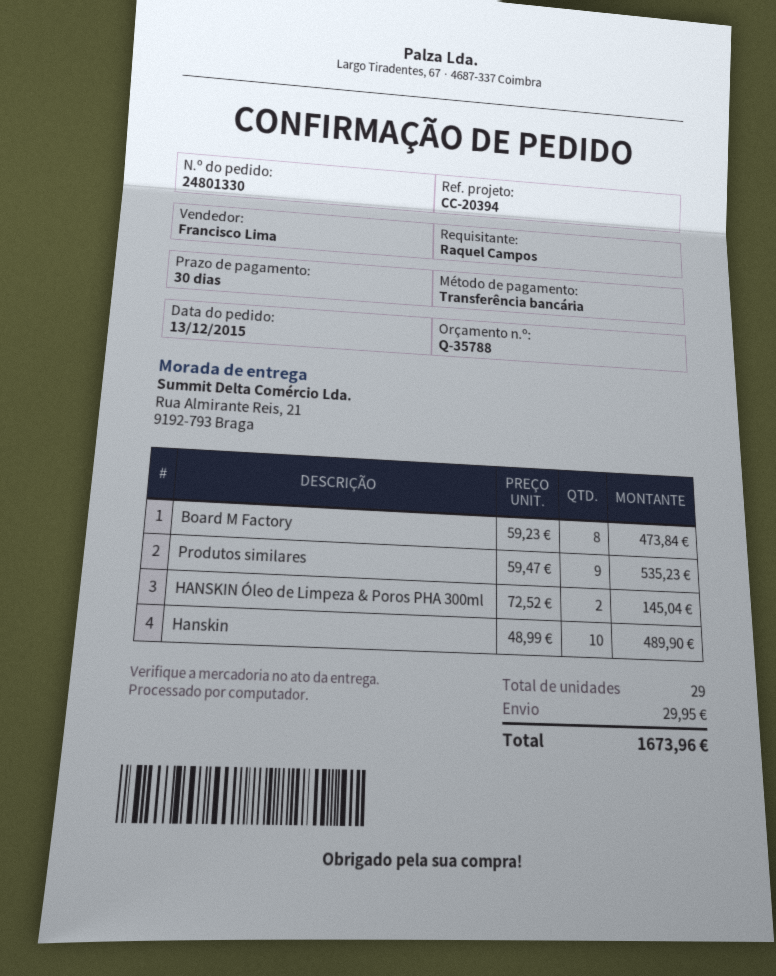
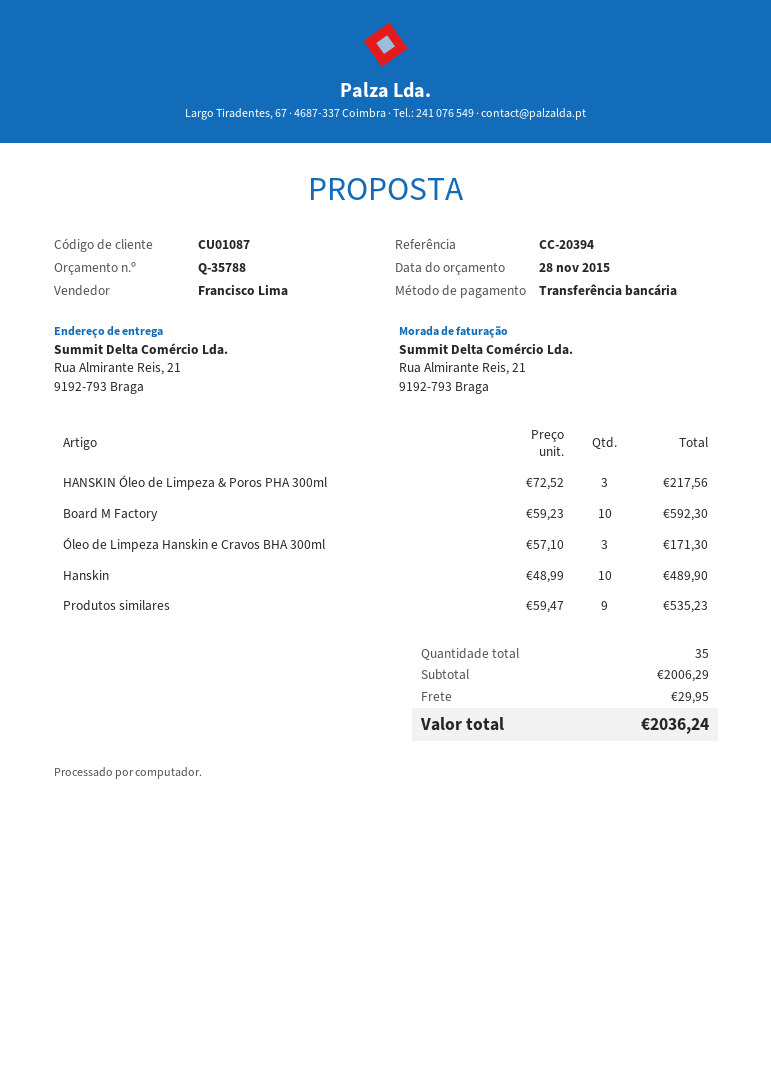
Board M Factory: 8 x 59.23 = 473.84 -> 10 x 59.23 = 592.30
HANSKIN Óleo de Limpeza & Poros PHA 300ml: 2 x 72.52 = 145.04 -> 3 x 72.52 = 217.56
Óleo de Limpeza Hanskin e Cravos BHA 300ml: none -> 3 x 57.10 = 171.30
total quantity: 29 -> 35
total: 1673.96 -> 2036.24

